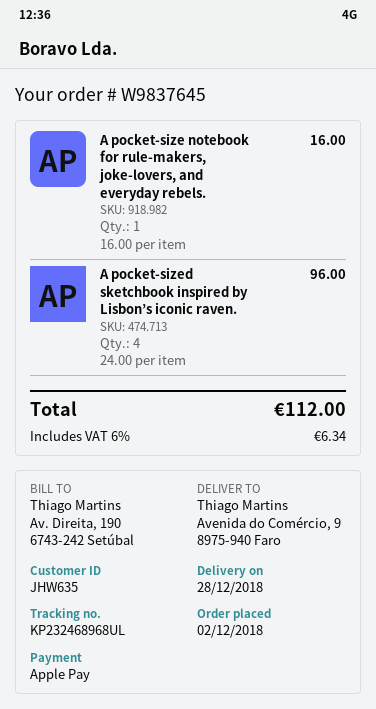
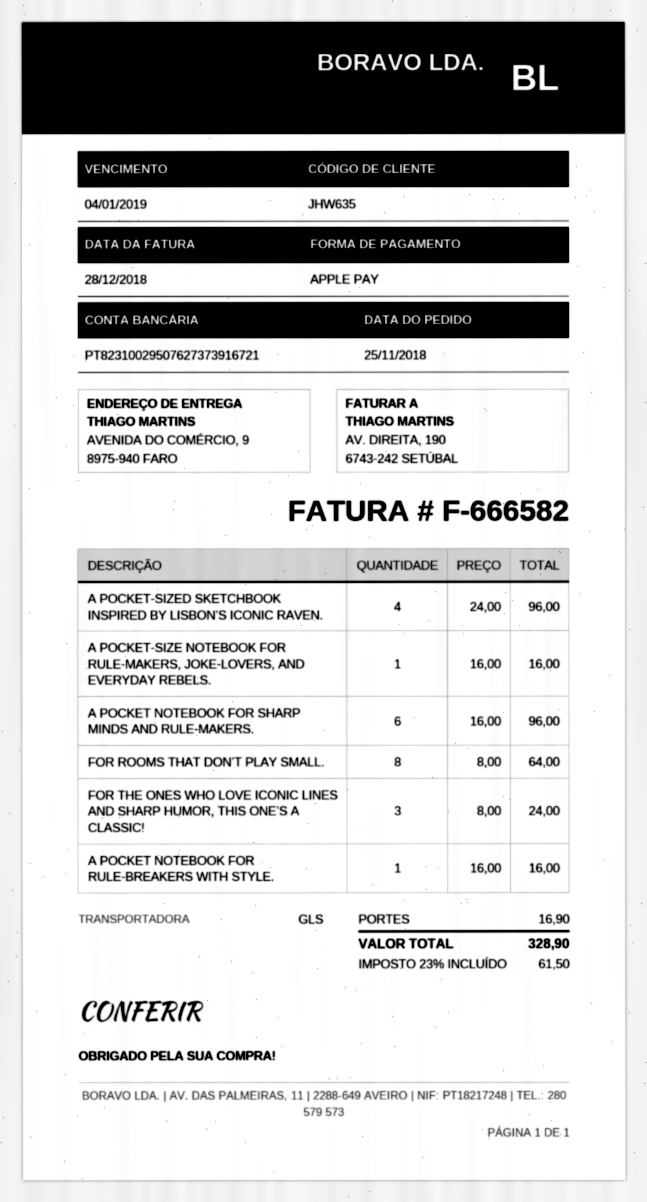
order date: 2018-12-02 -> 2018-11-25
A POCKET NOTEBOOK FOR SHARP MINDS AND RULE‑MAKERS.: none -> 6 x 16.00 = 96.00
FOR ROOMS THAT DON’T PLAY SMALL.: none -> 8 x 8.00 = 64.00
FOR THE ONES WHO LOVE ICONIC LINES AND SHARP HUMOR, THIS ONE’S A CLASSIC!: none -> 3 x 8.00 = 24.00
A POCKET NOTEBOOK FOR RULE‑BREAKERS WITH STYLE.: none -> 1 x 16.00 = 16.00
shipping: none -> 16.90
tax: 6% = 6.34 -> 23% = 61.50
total: 112.00 -> 328.90

